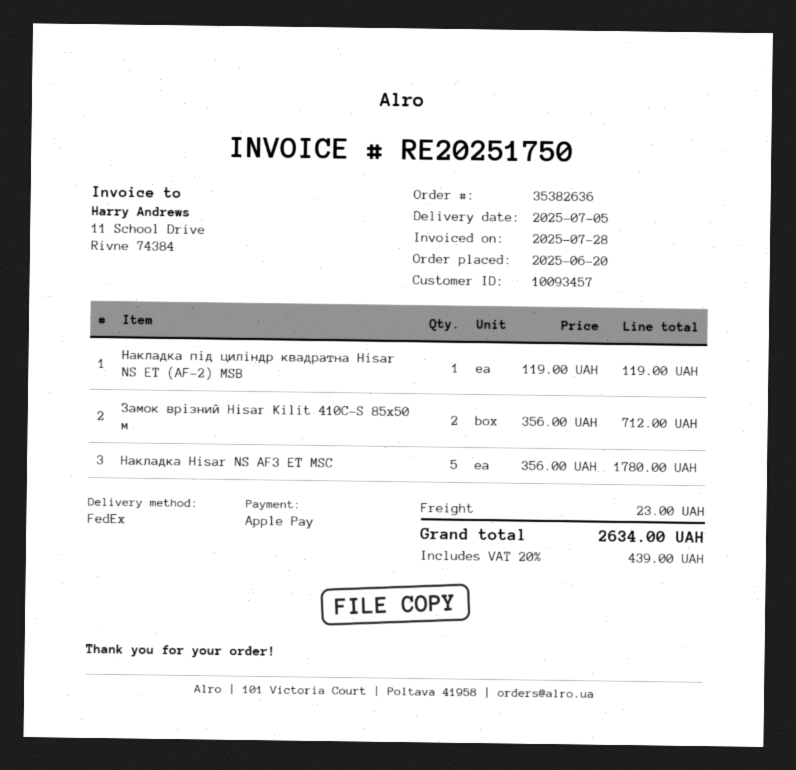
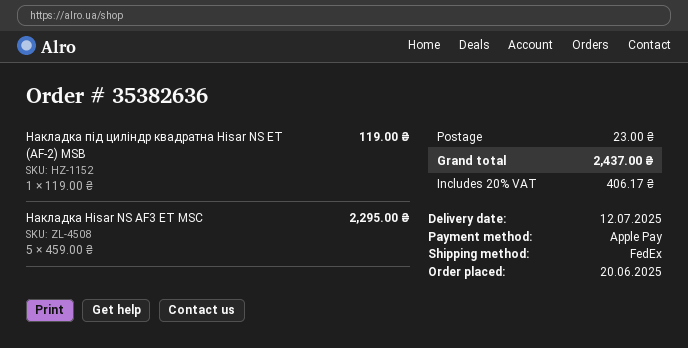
delivery date: 2025-07-05 -> 2025-07-12
Замок врізний Hisar Kilit 410C-S 85х50 м: 2 x 356.00 = 712.00 -> none
Накладка Hisar NS AF3 ЕТ MSC: 5 x 356.00 = 1780.00 -> 5 x 459.00 = 2295.00
tax: 20% = 439.00 -> 20% = 406.17
total: 2634.00 -> 2437.00

